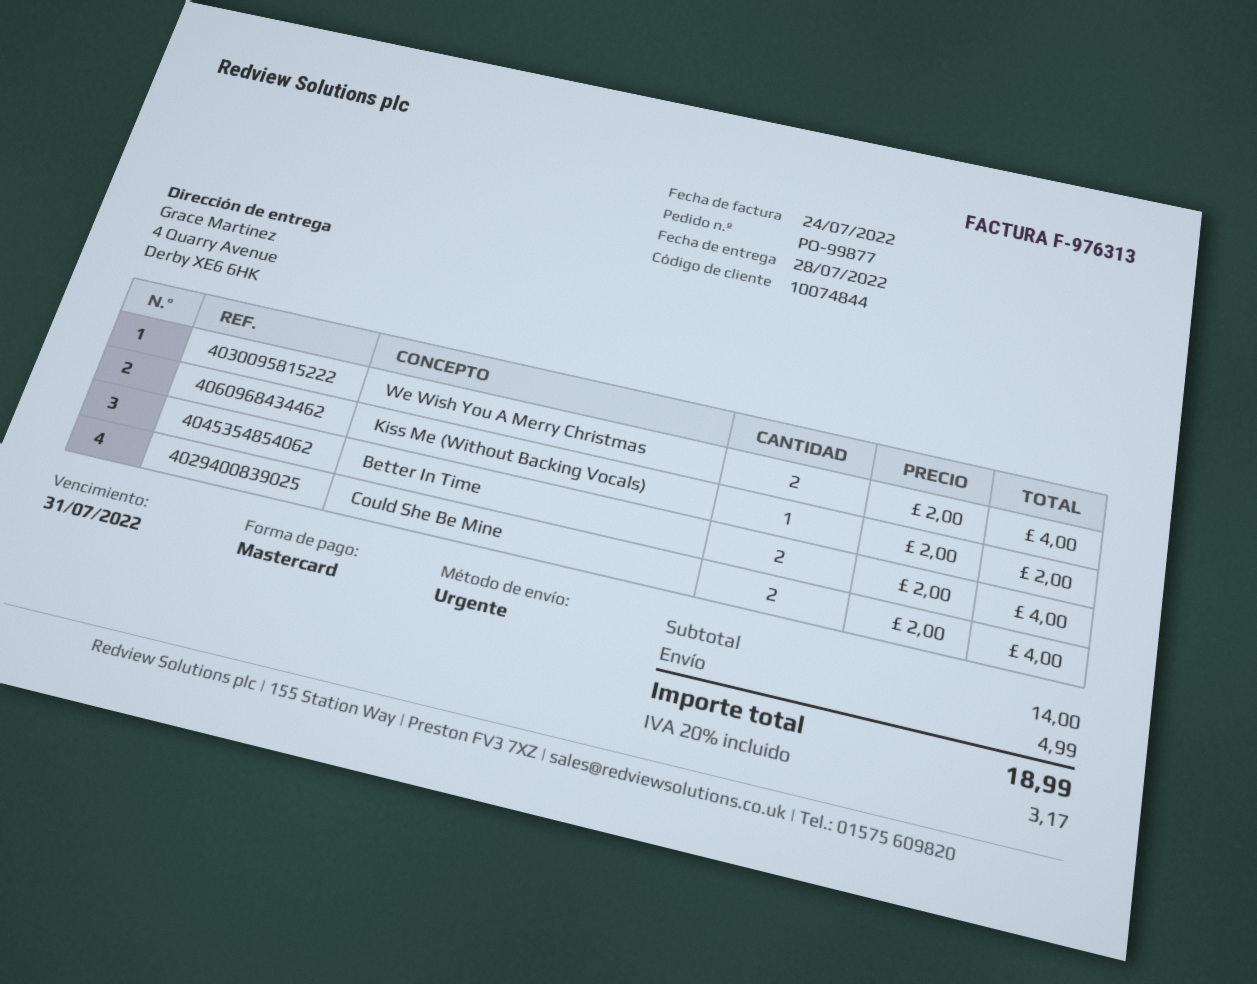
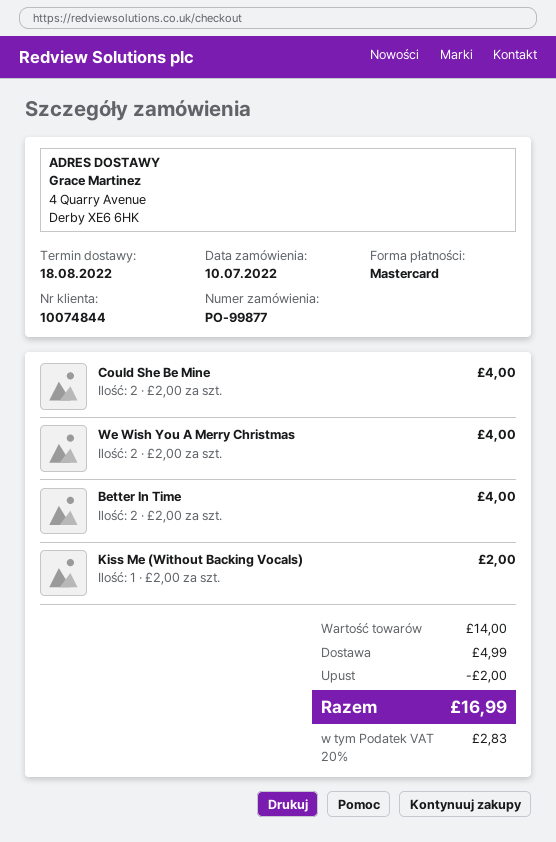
delivery date: 2022-07-28 -> 2022-08-18
discount: none -> 2.00
tax: 20% = 3.17 -> 20% = 2.83
total: 18.99 -> 16.99

